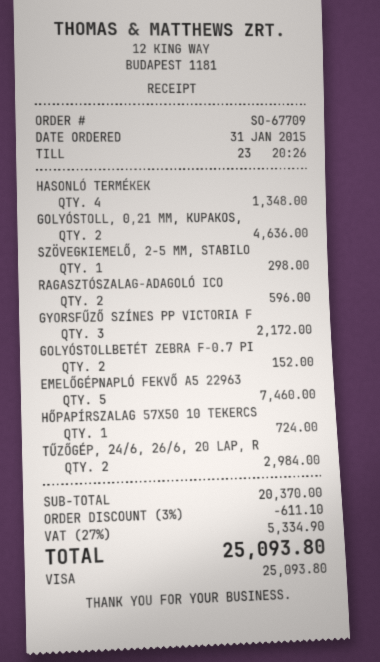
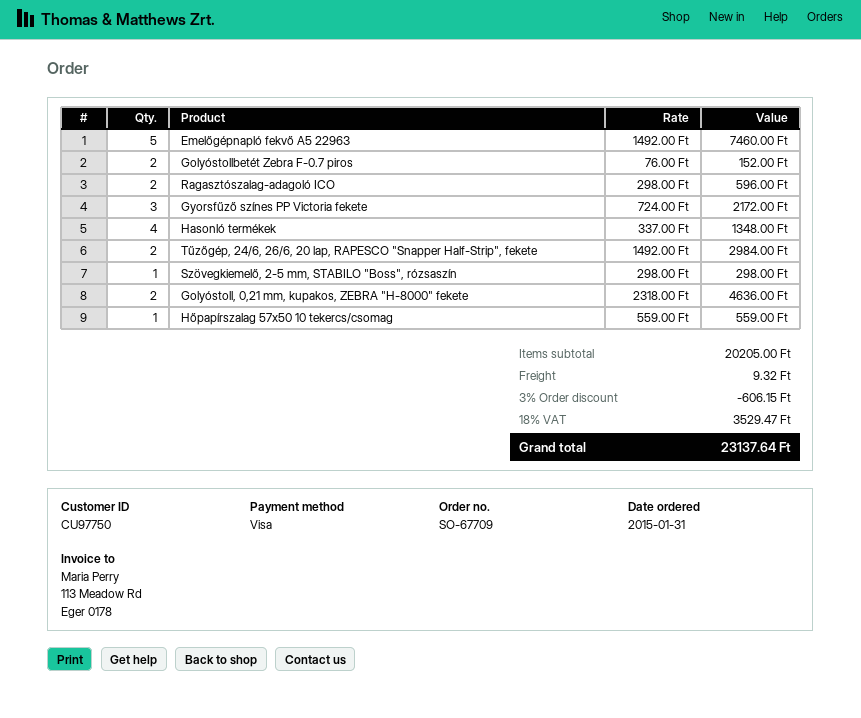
HŐPAPÍRSZALAG 57X50 10 TEKERCS: 1 for 724.00 -> 1 for 559.00
subtotal: 20370.00 -> 20205.00
discount: 3% = 611.10 -> 3% = 606.15
shipping: none -> 9.32
tax: 27% = 5334.90 -> 18% = 3529.47
total: 25093.80 -> 23137.64

